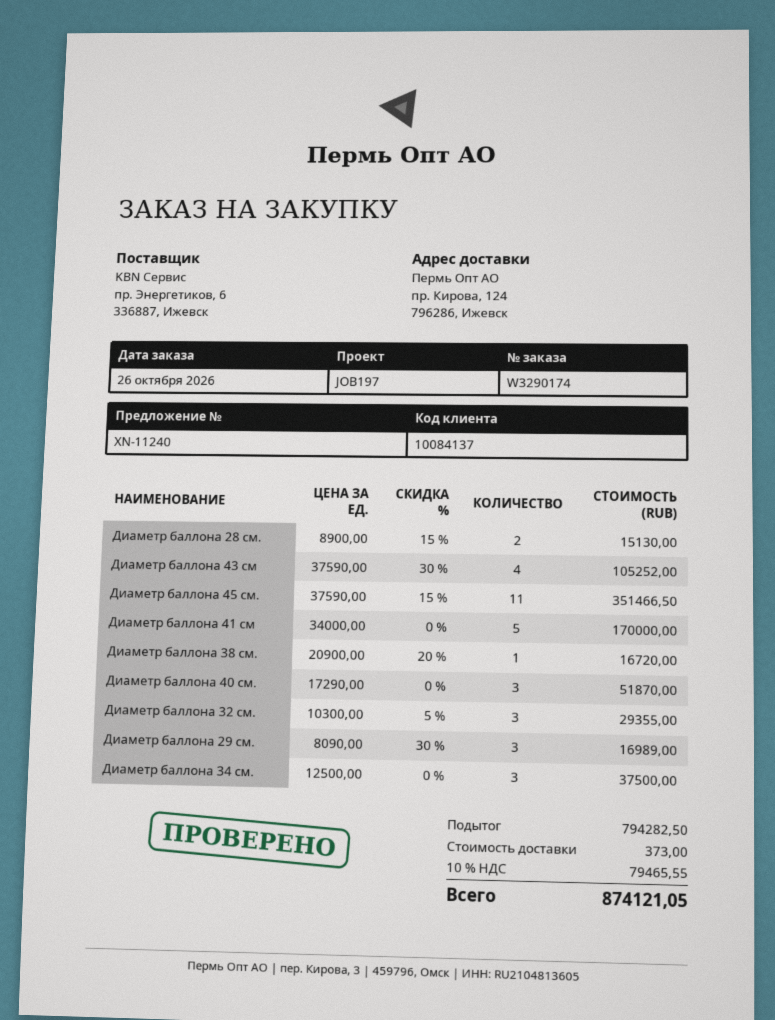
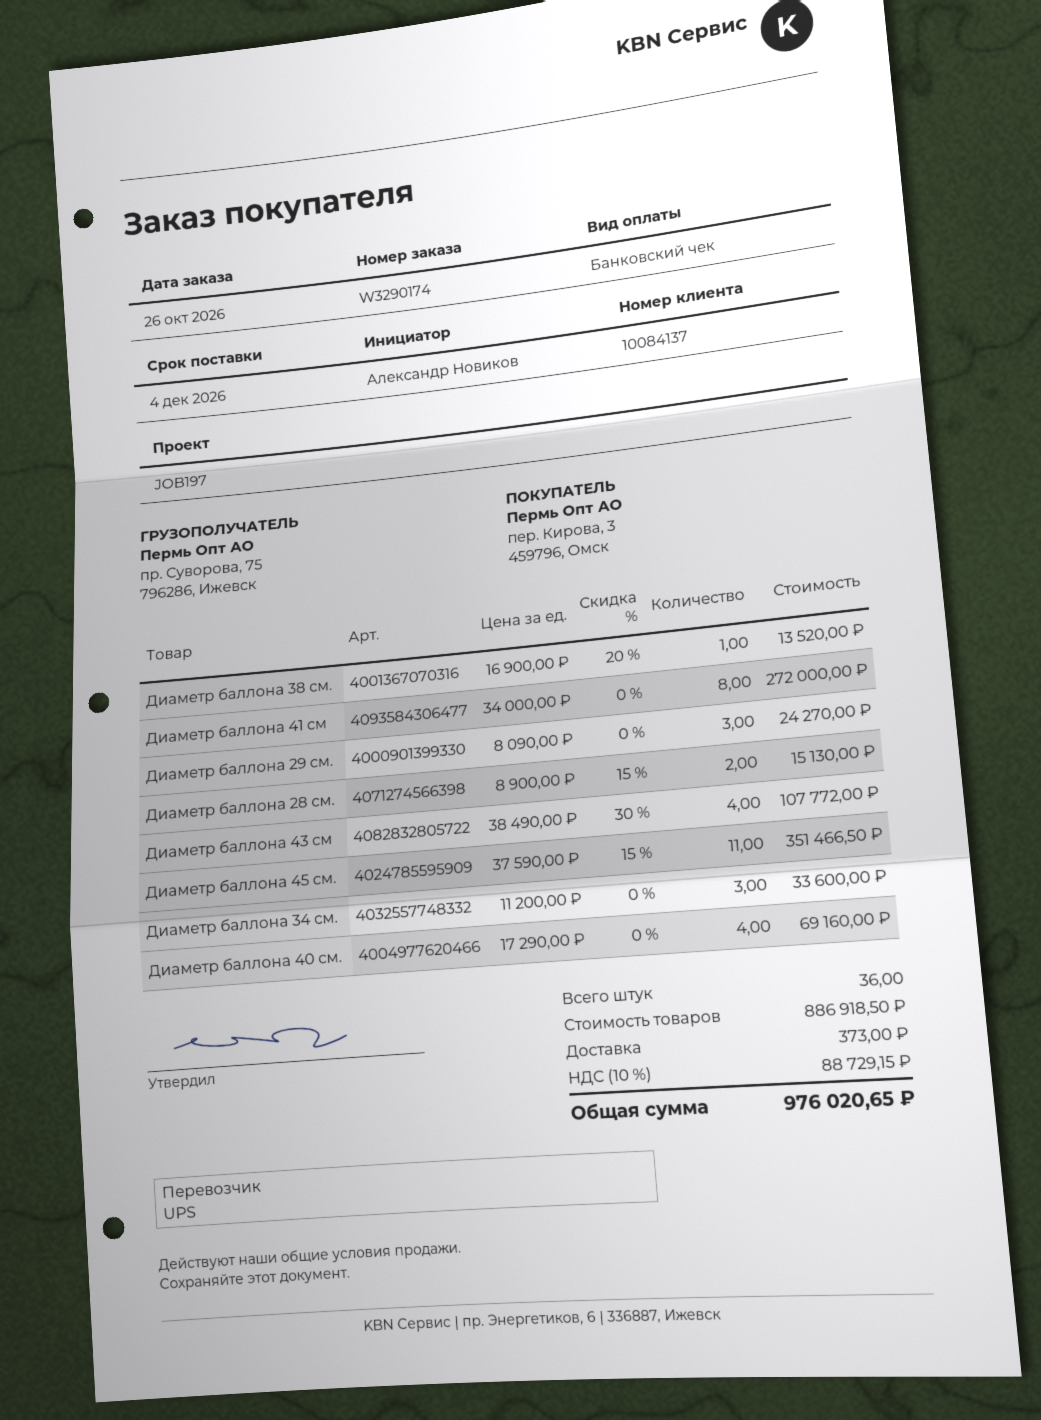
ship to: пр. Кирова, 124, 796286, Ижевск -> пр. Суворова, 75, 796286, Ижевск
Диаметр баллона 43 см: 4 x 37590.00 - 30% = 105252.00 -> 4 x 38490.00 - 30% = 107772.00
Диаметр баллона 41 см: 5 x 34000.00 = 170000.00 -> 8 x 34000.00 = 272000.00
Диаметр баллона 38 см.: 1 x 20900.00 - 20% = 16720.00 -> 1 x 16900.00 - 20% = 13520.00
Диаметр баллона 40 см.: 3 x 17290.00 = 51870.00 -> 4 x 17290.00 = 69160.00
Диаметр баллона 32 см.: 3 x 10300.00 - 5% = 29355.00 -> none
Диаметр баллона 29 см.: 3 x 8090.00 - 30% = 16989.00 -> 3 x 8090.00 = 24270.00
Диаметр баллона 34 см.: 3 x 12500.00 = 37500.00 -> 3 x 11200.00 = 33600.00
subtotal: 794282.50 -> 886918.50
tax: 10% = 79465.55 -> 10% = 88729.15
total: 874121.05 -> 976020.65

